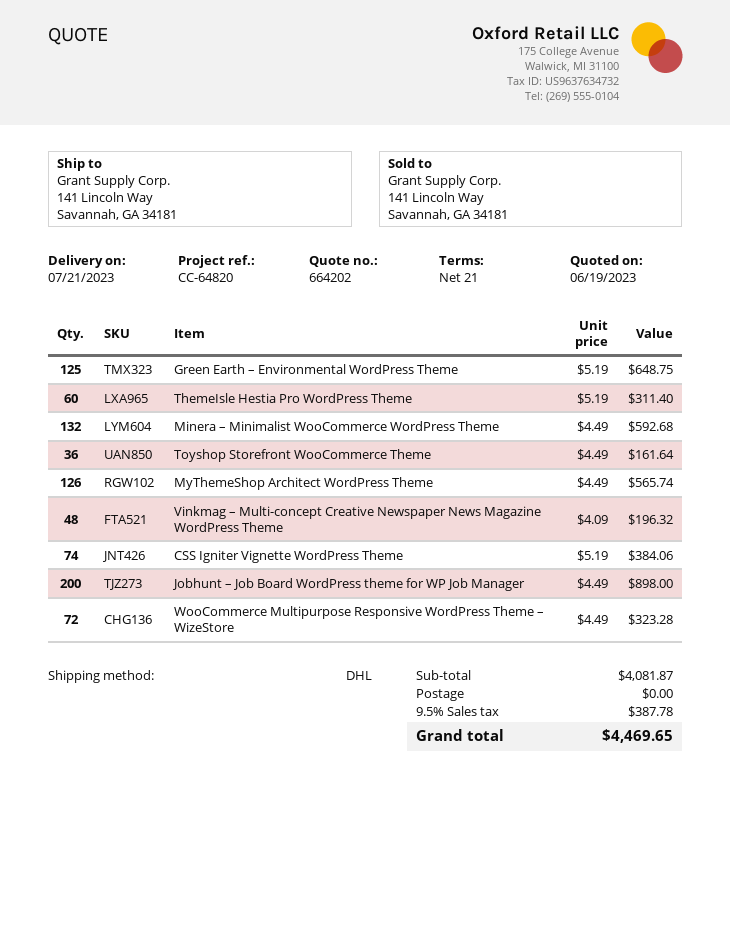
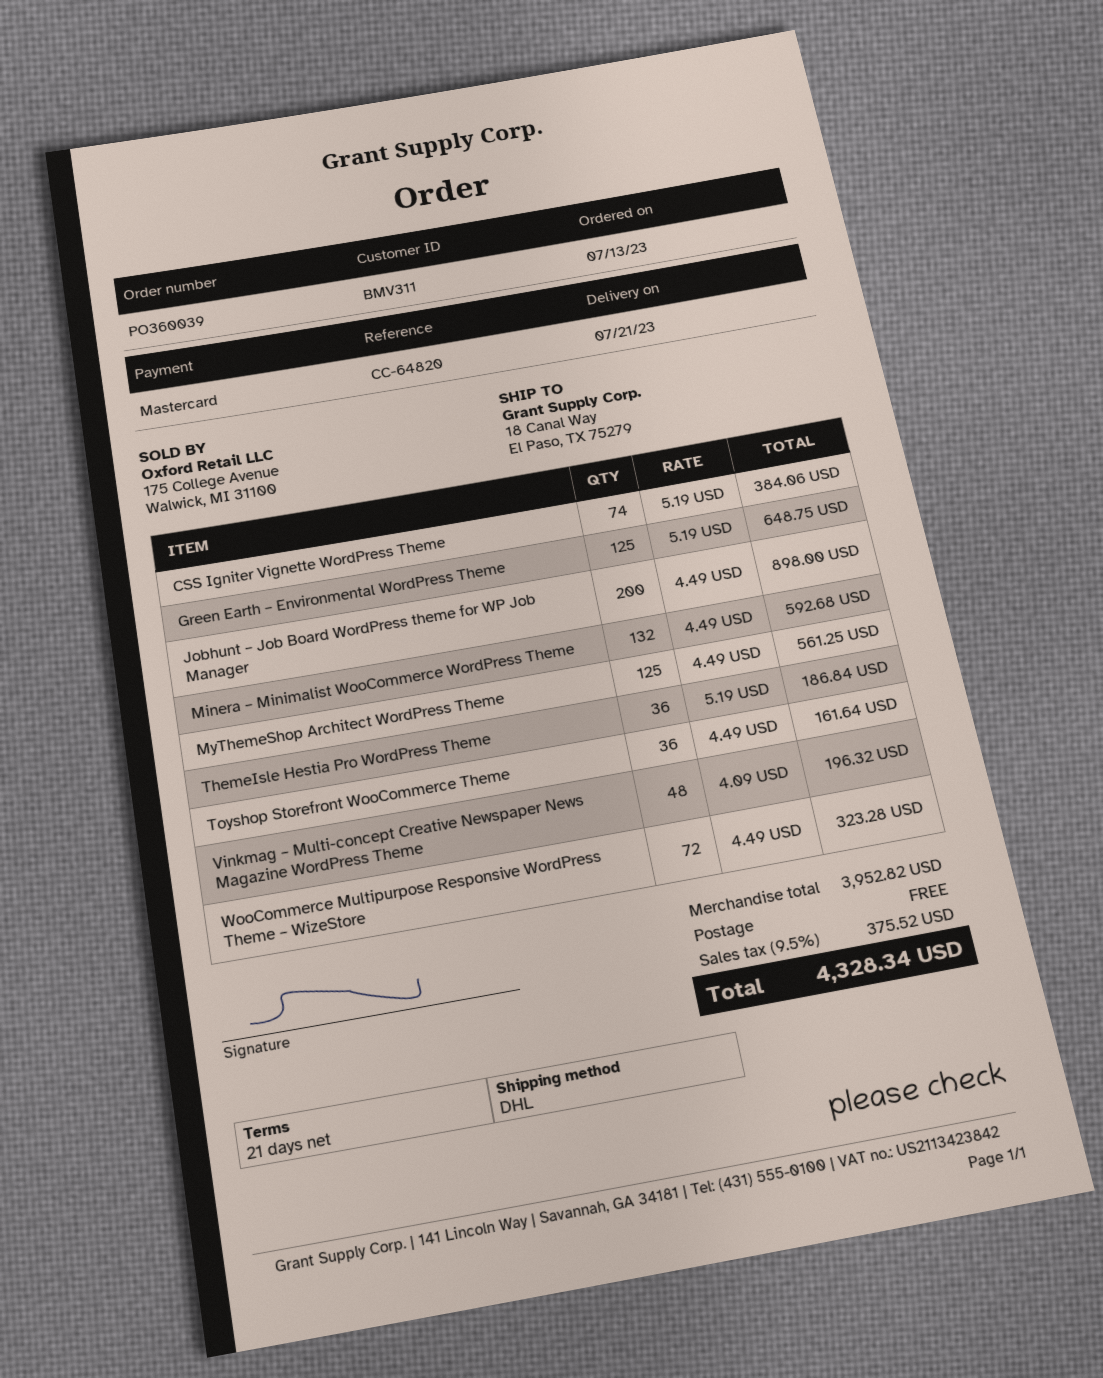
ship to: 141 Lincoln Way, Savannah, GA 34181 -> 18 Canal Way, El Paso, TX 75279
ThemeIsle Hestia Pro WordPress Theme: 60 x 5.19 = 311.40 -> 36 x 5.19 = 186.84
MyThemeShop Architect WordPress Theme: 126 x 4.49 = 565.74 -> 125 x 4.49 = 561.25
subtotal: 4081.87 -> 3952.82
tax: 9.5% = 387.78 -> 9.5% = 375.52
total: 4469.65 -> 4328.34

